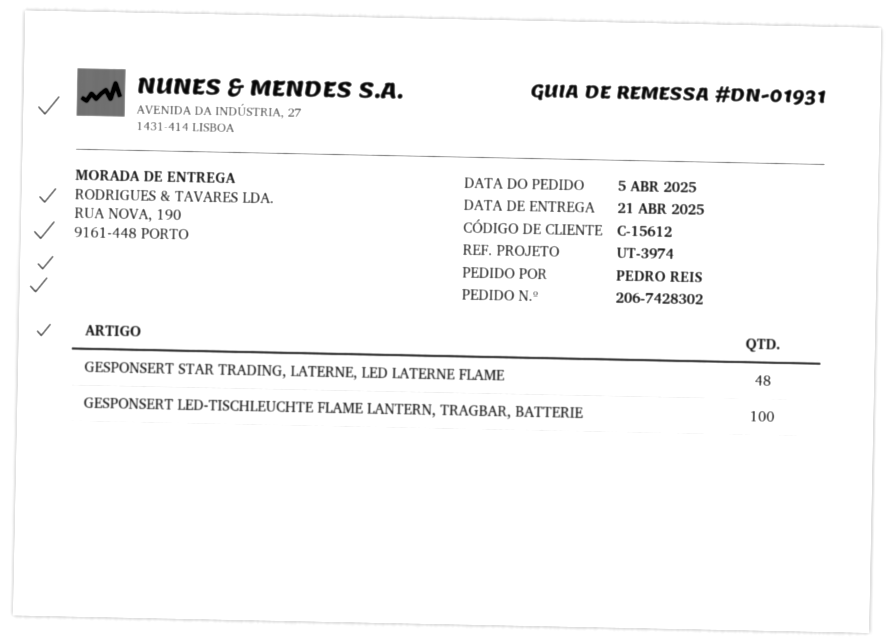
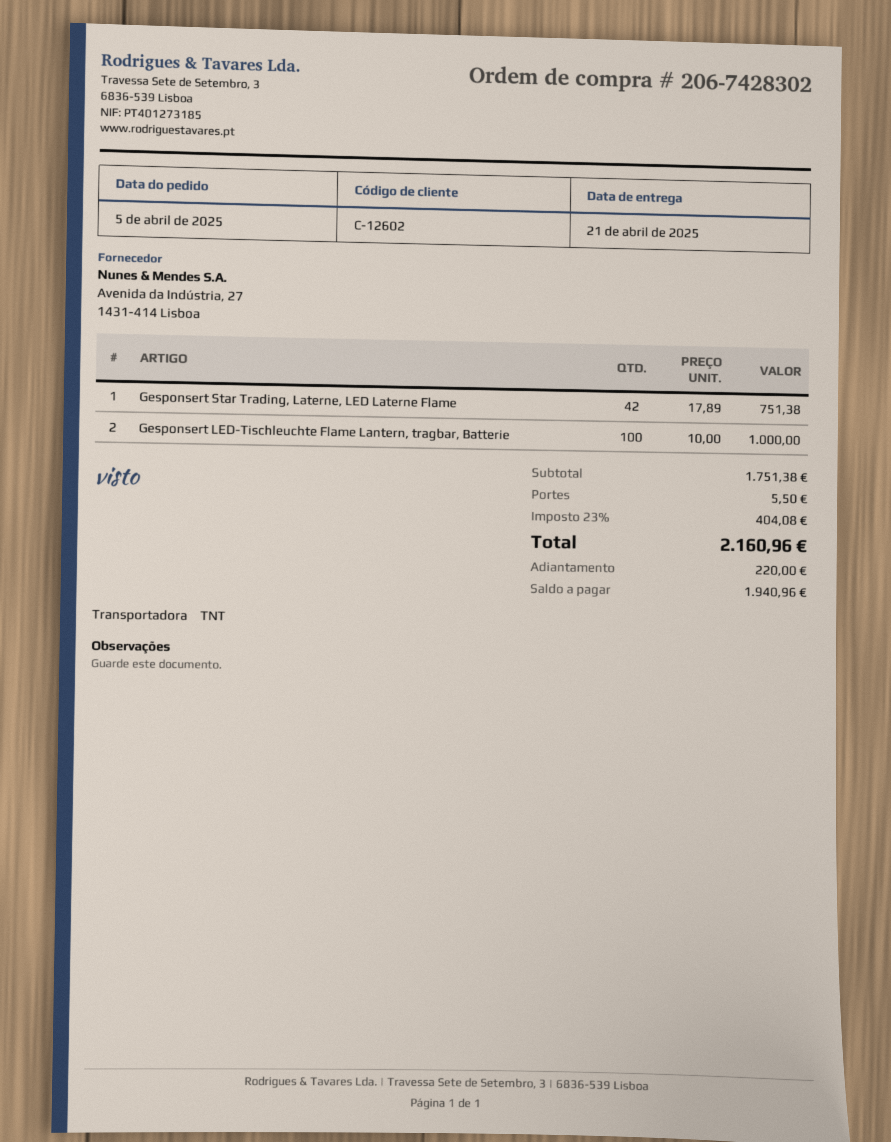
customer number: C-15612 -> C-12602
GESPONSERT STAR TRADING, LATERNE, LED LATERNE FLAME: 48 -> 42

